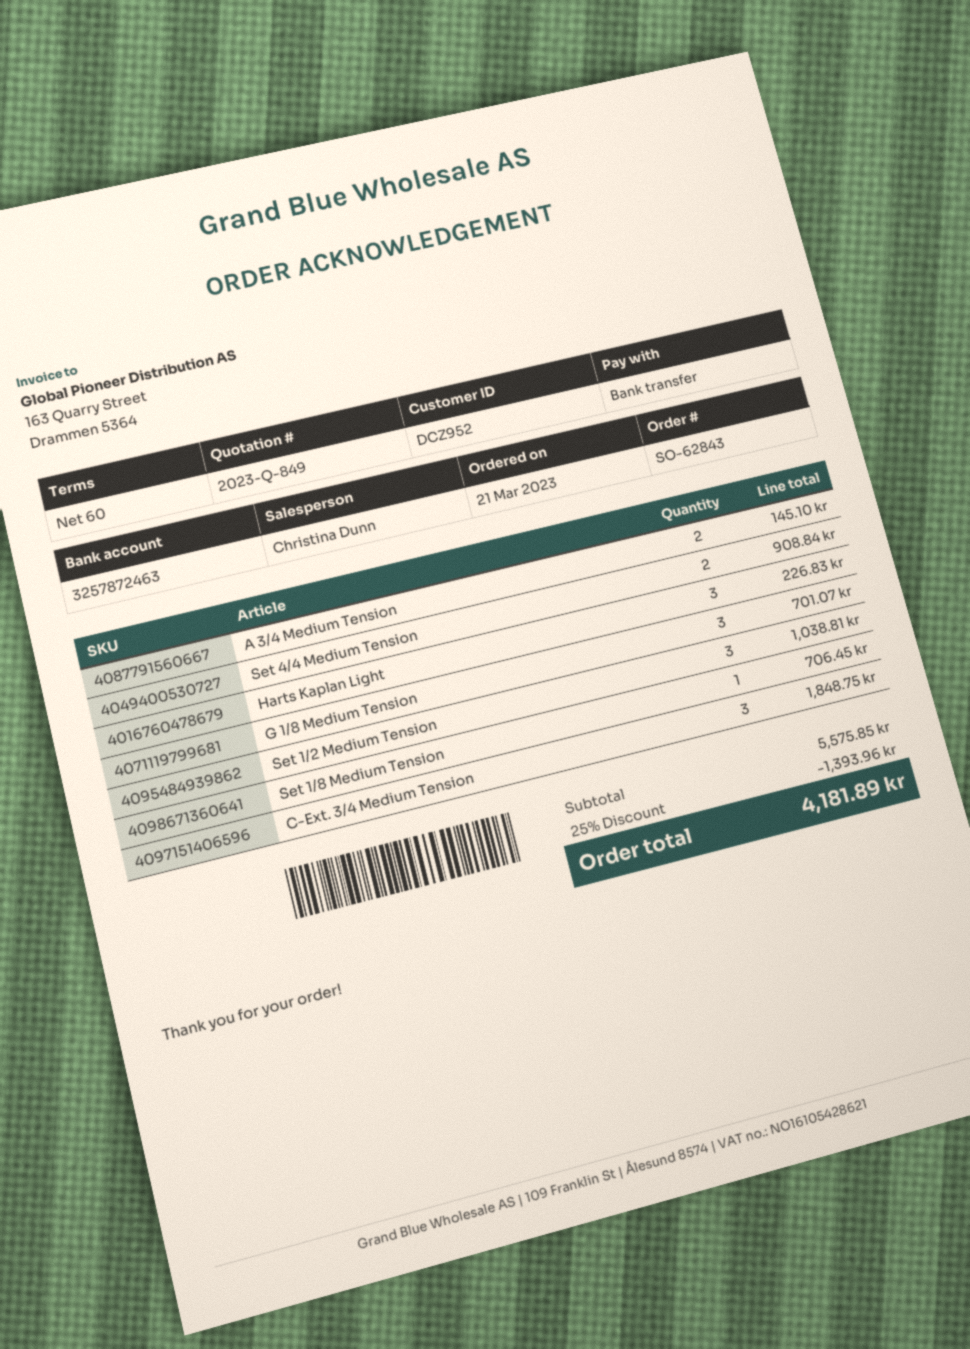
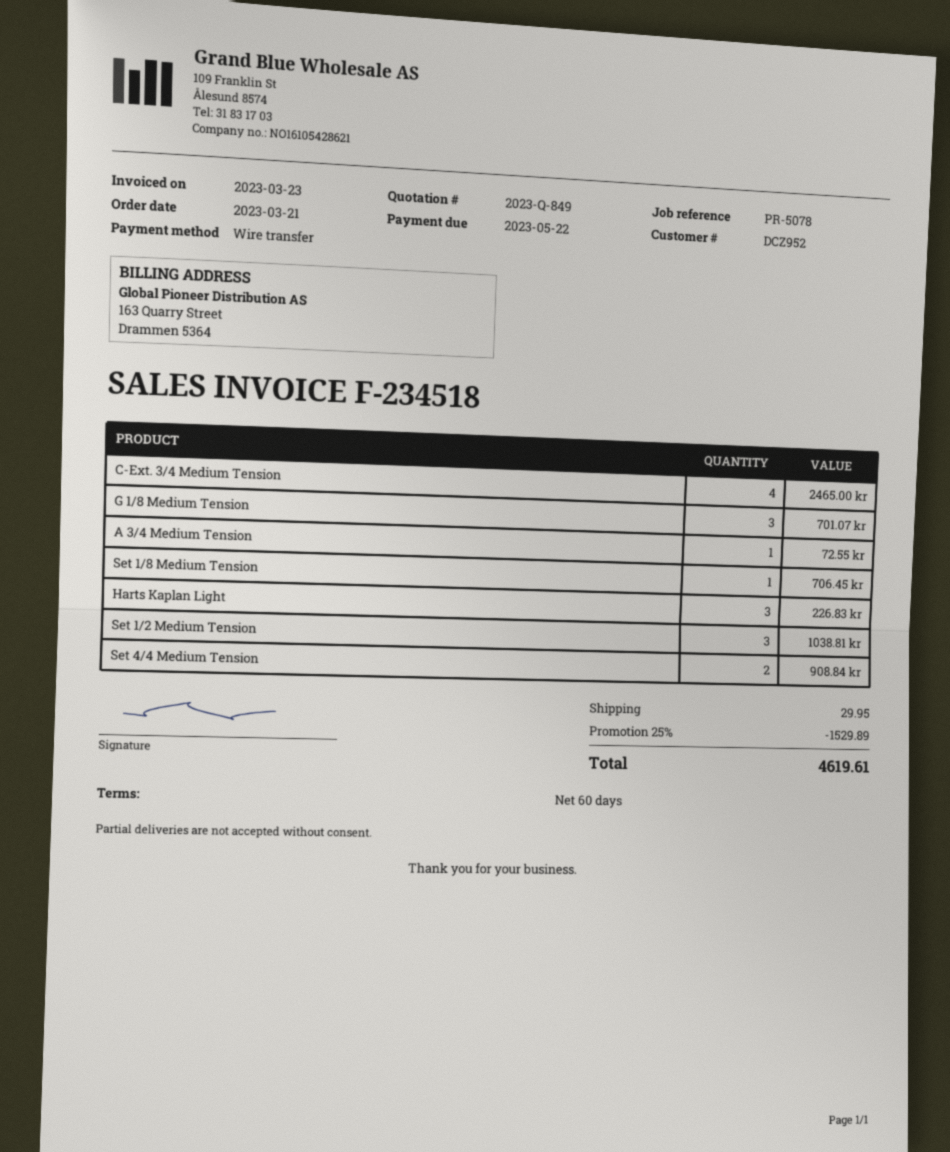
A 3/4 Medium Tension: 2 for 145.10 -> 1 for 72.55
C-Ext. 3/4 Medium Tension: 3 for 1848.75 -> 4 for 2465.00
discount: 25% = 1393.96 -> 25% = 1529.89
shipping: none -> 29.95
total: 4181.89 -> 4619.61

